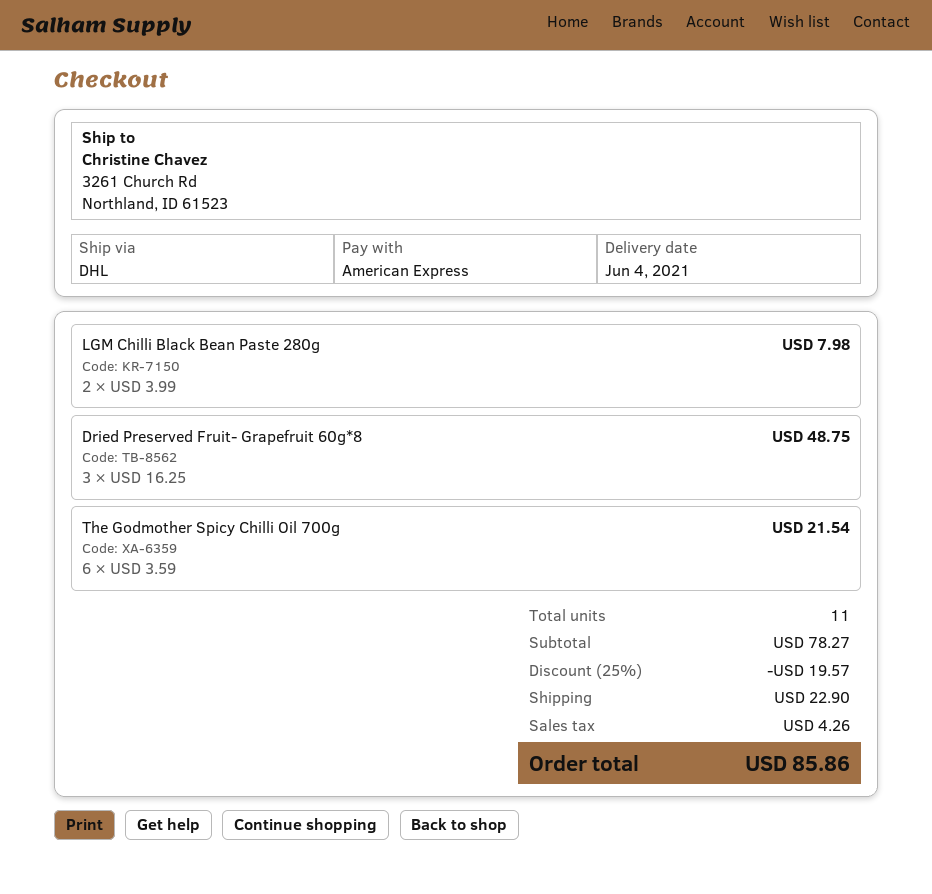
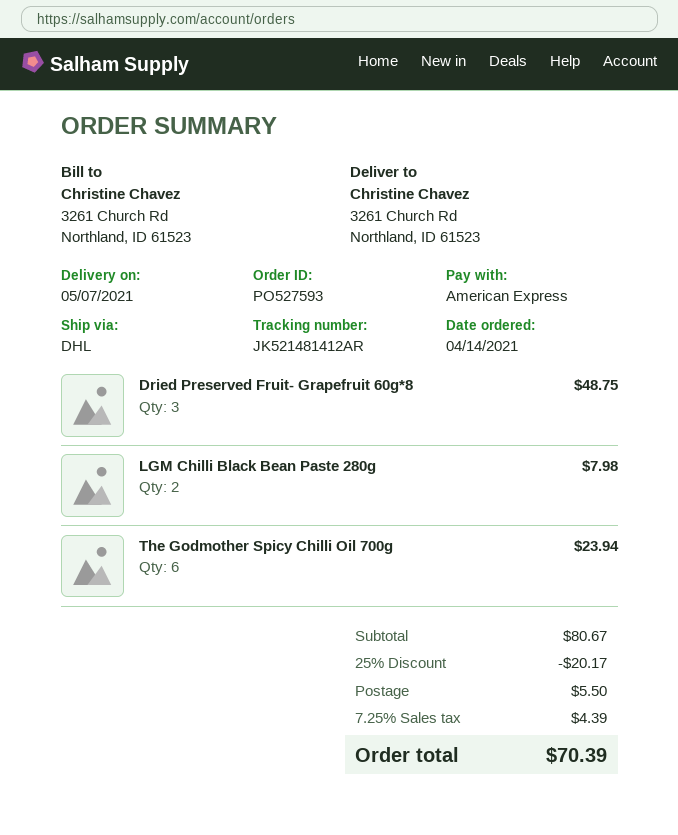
delivery date: 2021-06-04 -> 2021-05-07
The Godmother Spicy Chilli Oil 700g: 6 for 21.54 -> 6 for 23.94
subtotal: 78.27 -> 80.67
discount: 25% = 19.57 -> 25% = 20.17
shipping: 22.90 -> 5.50
tax: 4.26 -> 4.39
total: 85.86 -> 70.39

